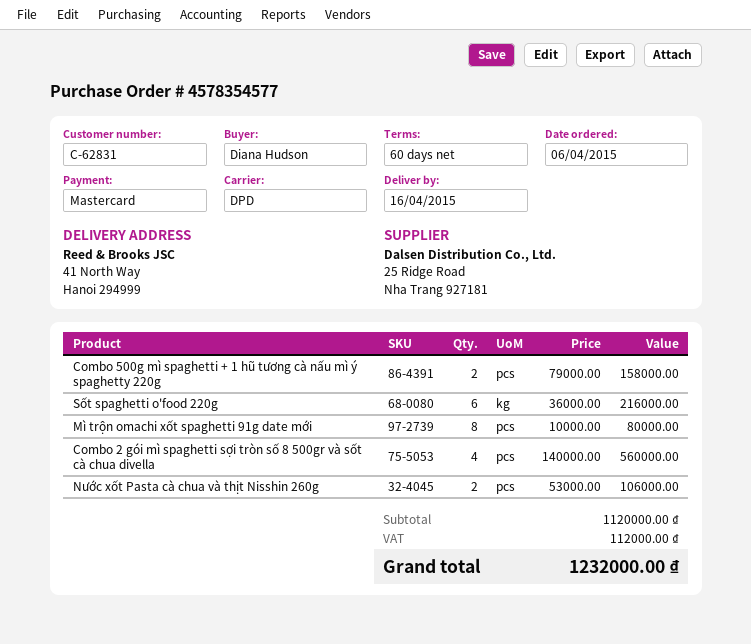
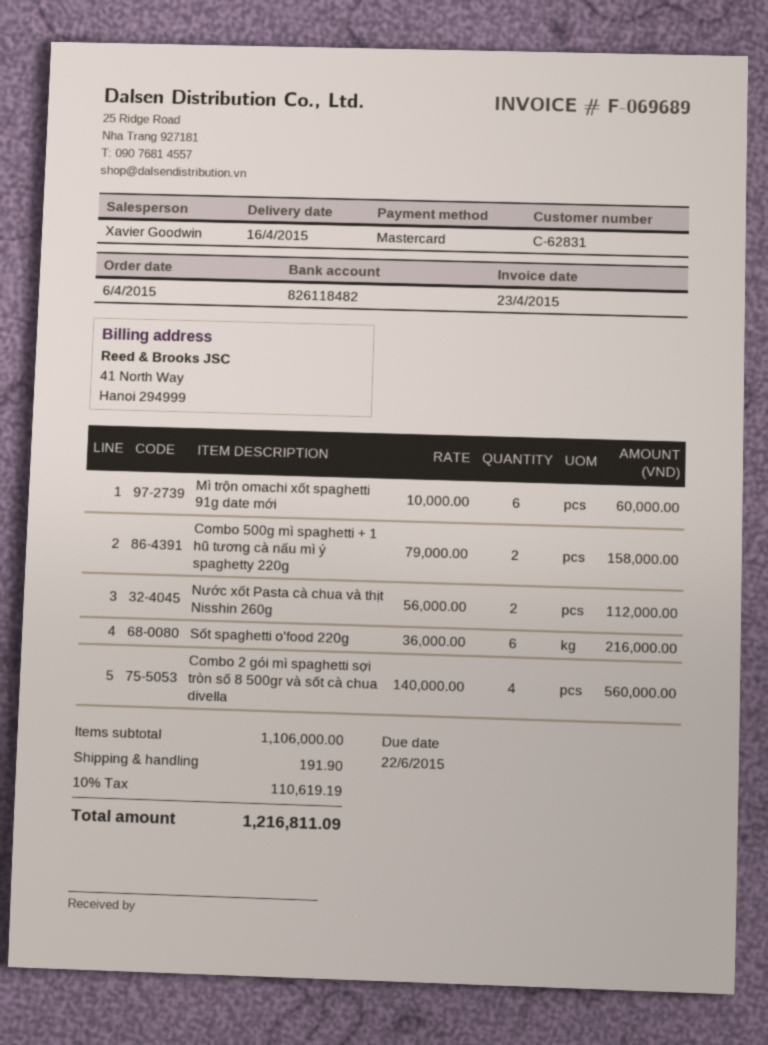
Mì trộn omachi xốt spaghetti 91g date mới: 8 x 10000.00 = 80000.00 -> 6 x 10000.00 = 60000.00
Nước xốt Pasta cà chua và thịt Nisshin 260g: 2 x 53000.00 = 106000.00 -> 2 x 56000.00 = 112000.00
subtotal: 1120000.00 -> 1106000.00
shipping: none -> 191.90
tax: 112000.00 -> 110619.19
total: 1232000.00 -> 1216811.09

